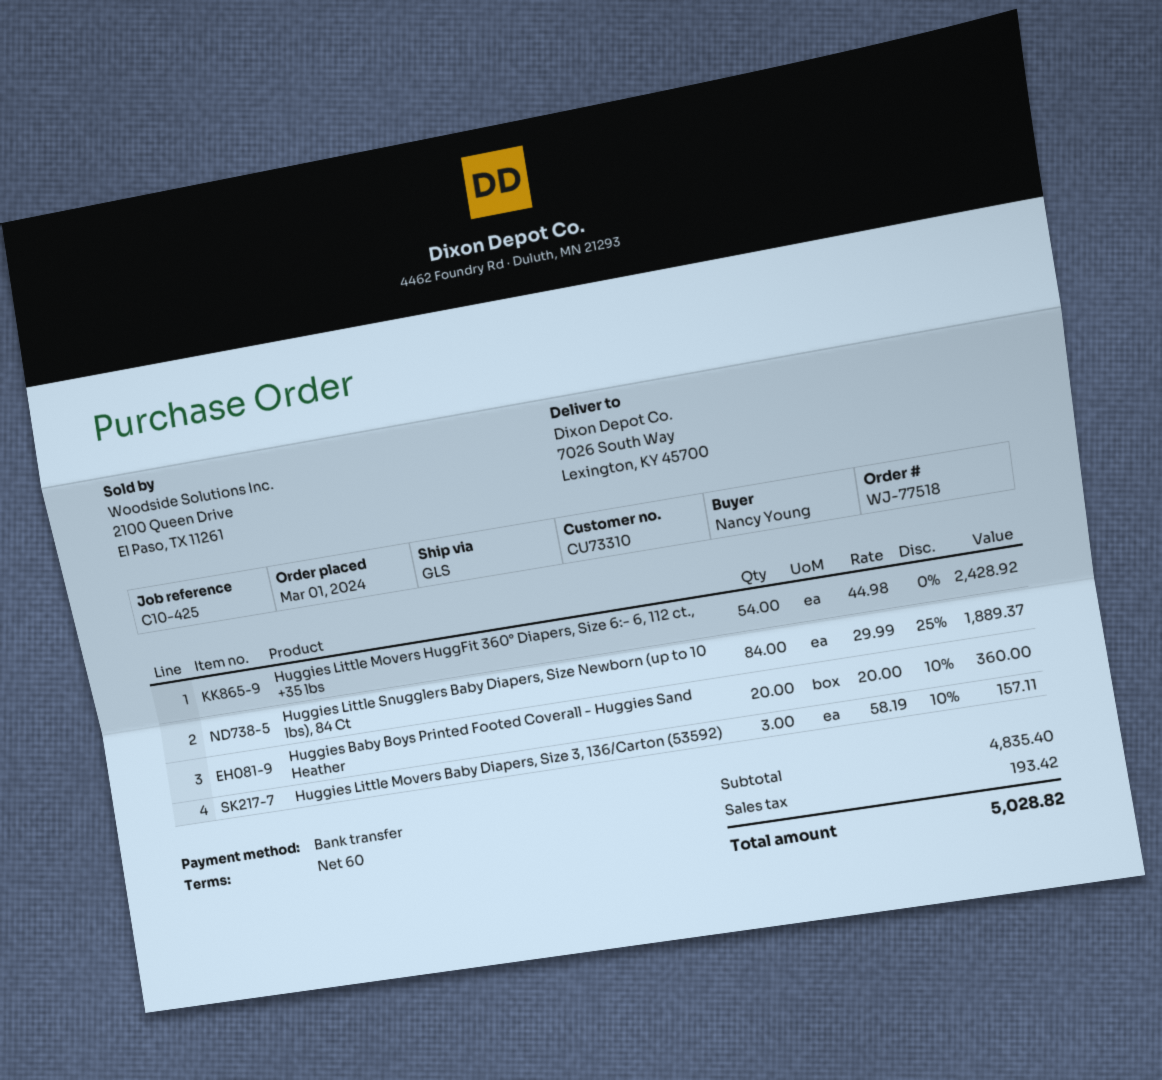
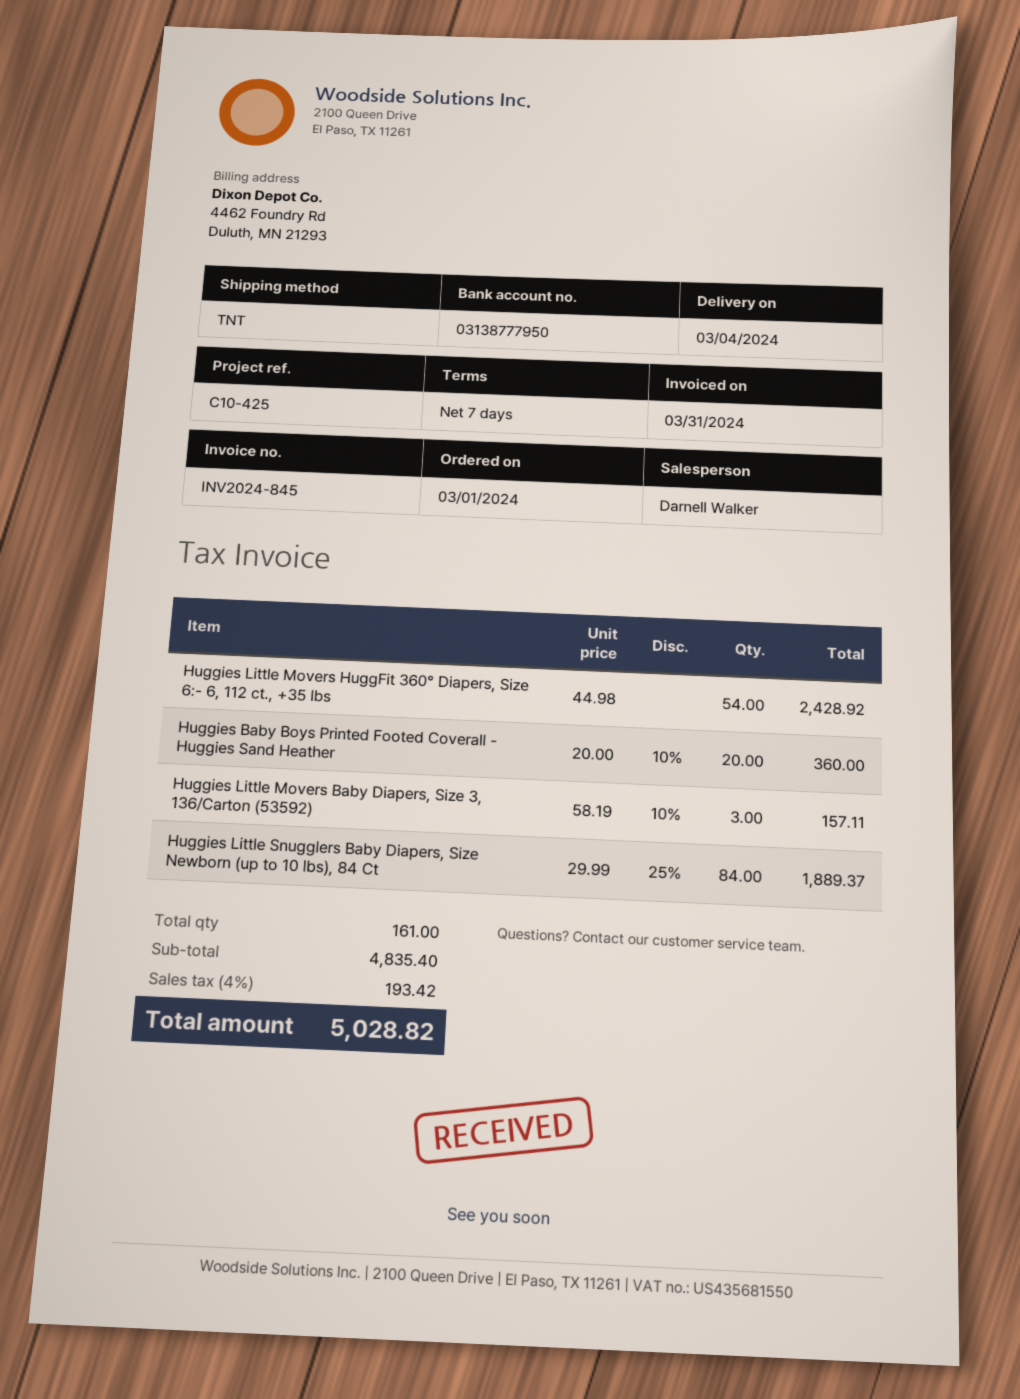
payment terms: 60 days -> 7 days
shipping method: GLS -> TNT

